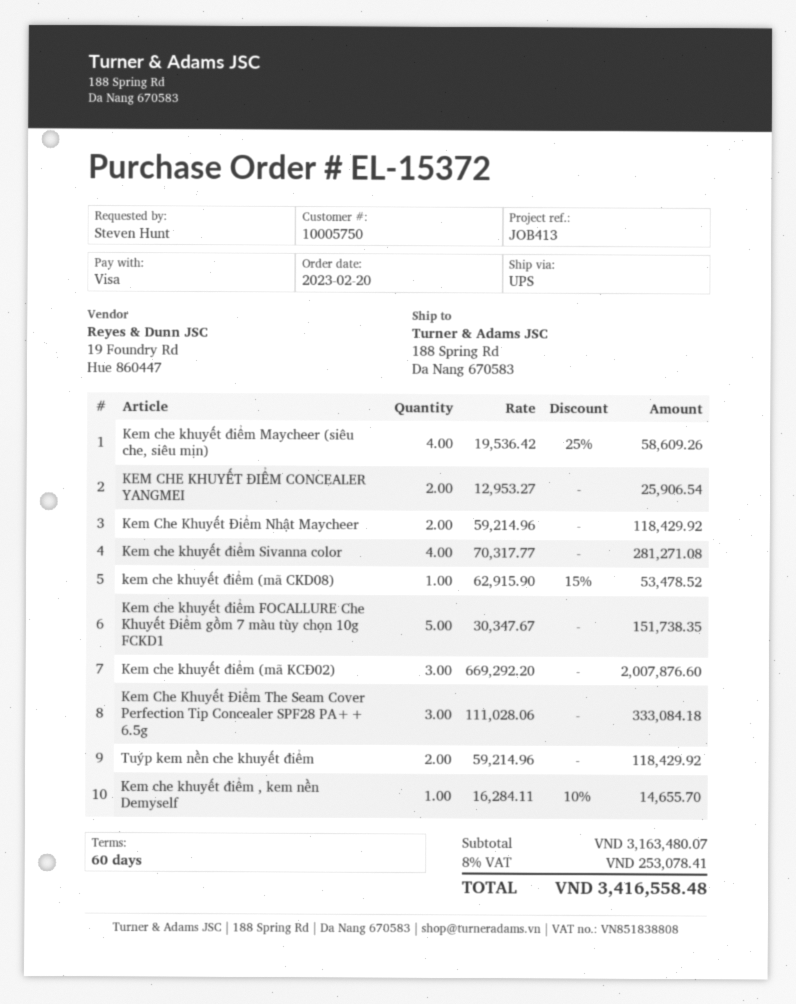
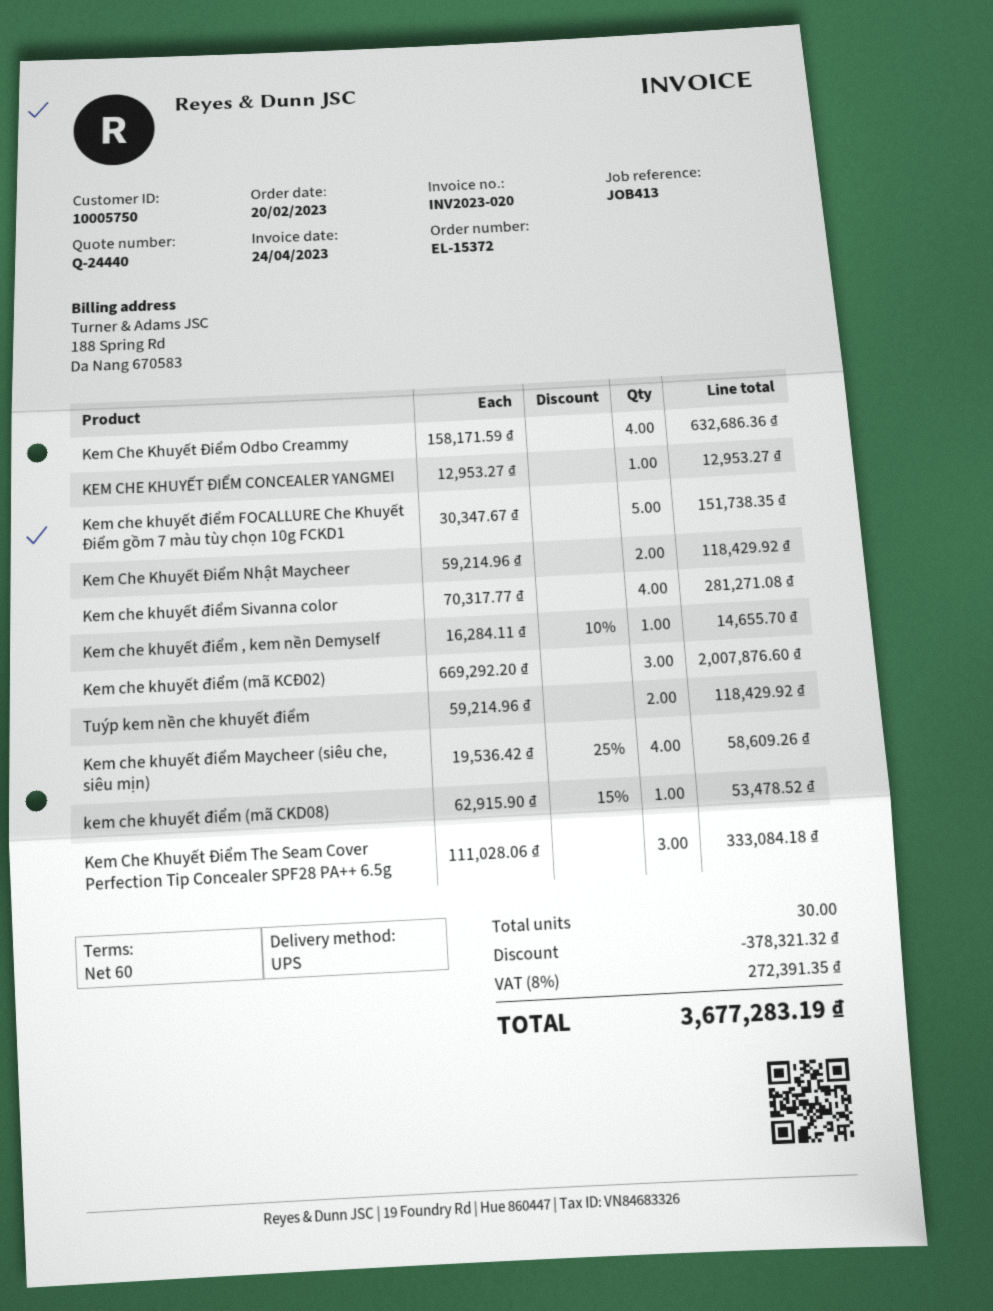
KEM CHE KHUYẾT ĐIỂM CONCEALER YANGMEI: 2 x 12953.27 = 25906.54 -> 1 x 12953.27 = 12953.27
Kem Che Khuyết Điểm Odbo Creammy: none -> 4 x 158171.59 = 632686.36
discount: none -> 378321.32
tax: 8% = 253078.41 -> 8% = 272391.35
total: 3416558.48 -> 3677283.19

